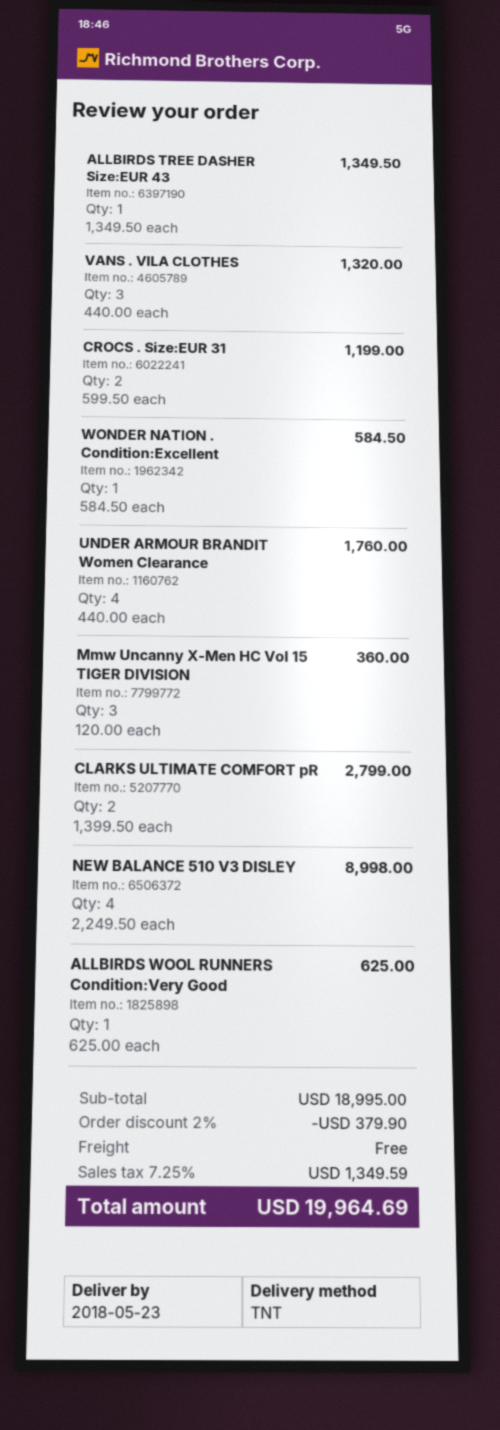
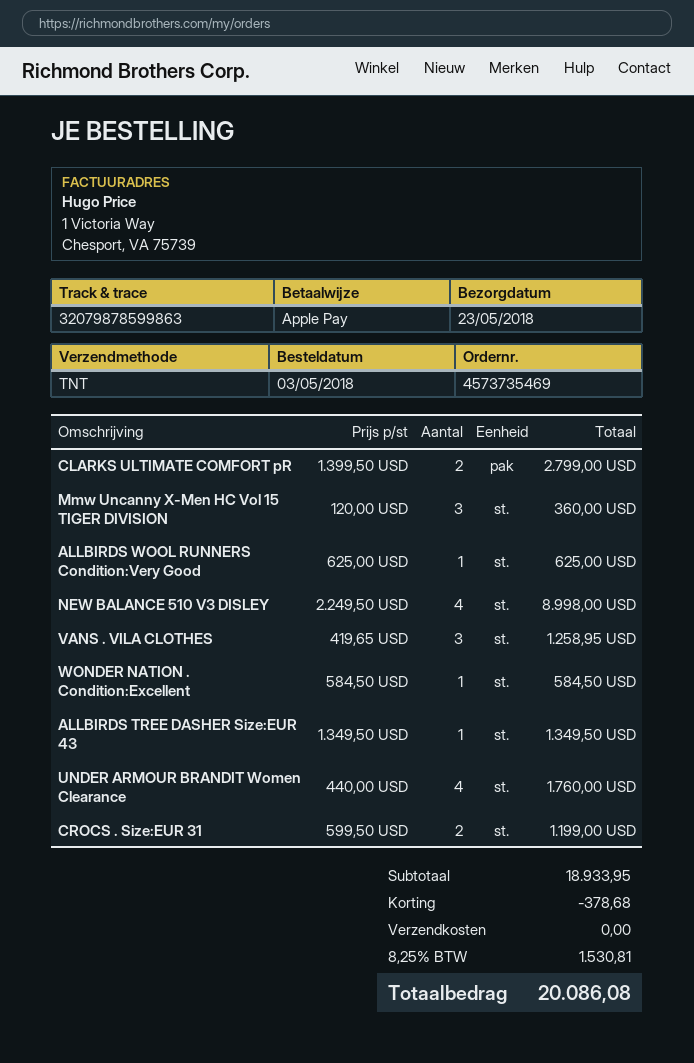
VANS . VILA CLOTHES: 3 x 440.00 = 1320.00 -> 3 x 419.65 = 1258.95
subtotal: 18995.00 -> 18933.95
discount: 379.90 -> 378.68
tax: 7.25% = 1349.59 -> 8.25% = 1530.81
total: 19964.69 -> 20086.08

